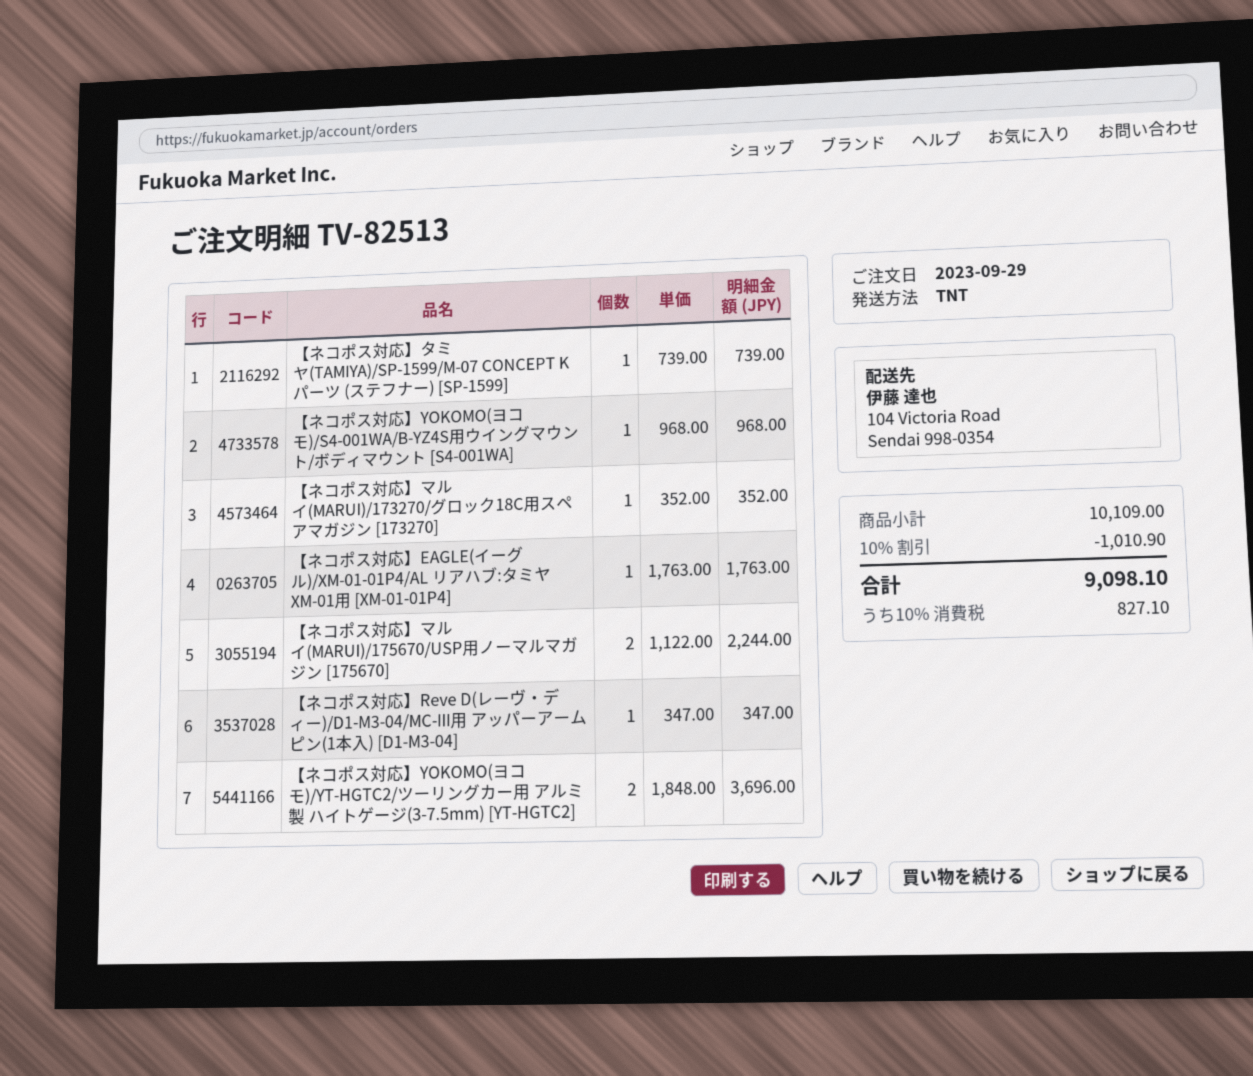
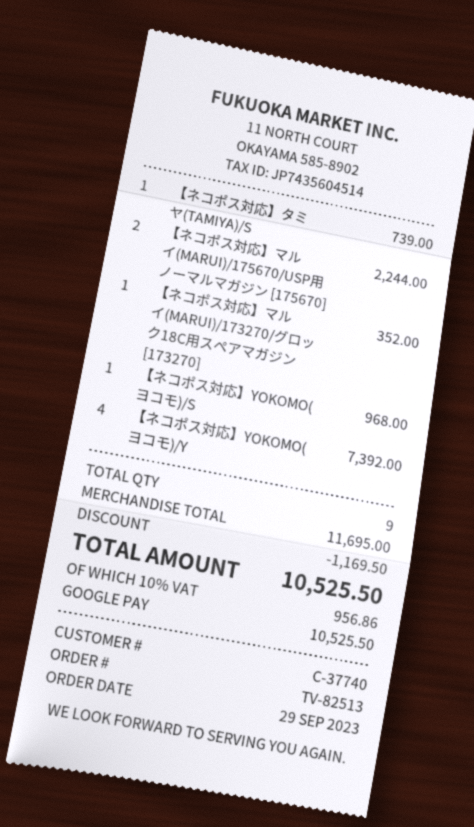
【ネコポス対応】EAGLE(イーグル)/XM-01-01P4/AL リアハブ:タミヤ XM-01用 [XM-01-01P4]: 1 for 1763.00 -> none
【ネコポス対応】Reve D(レーヴ・ディー)/D1-M3-04/MC-III用 アッパーアームピン(1本入) [D1-M3-04]: 1 for 347.00 -> none
【ネコポス対応】YOKOMO(ヨコモ)/YT-HGTC2/ツーリングカー用 アルミ製 ハイトゲージ(3-7.5mm) [YT-HGTC2]: 2 for 3696.00 -> 4 for 7392.00
subtotal: 10109.00 -> 11695.00
discount: 1010.90 -> 1169.50
tax: 10% = 827.10 -> 10% = 956.86
total: 9098.10 -> 10525.50

